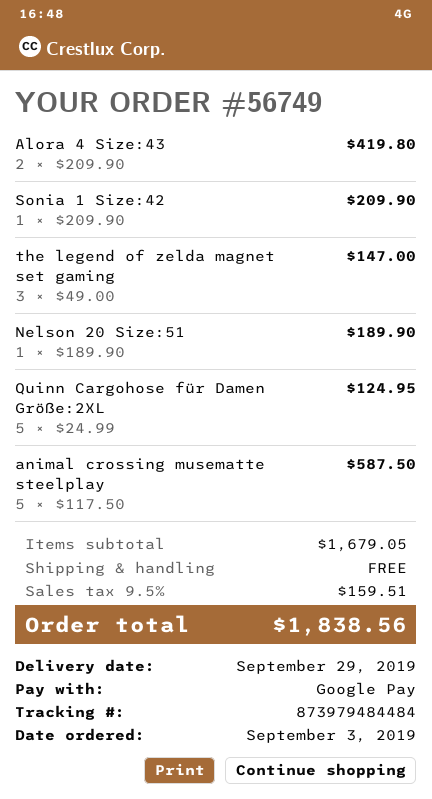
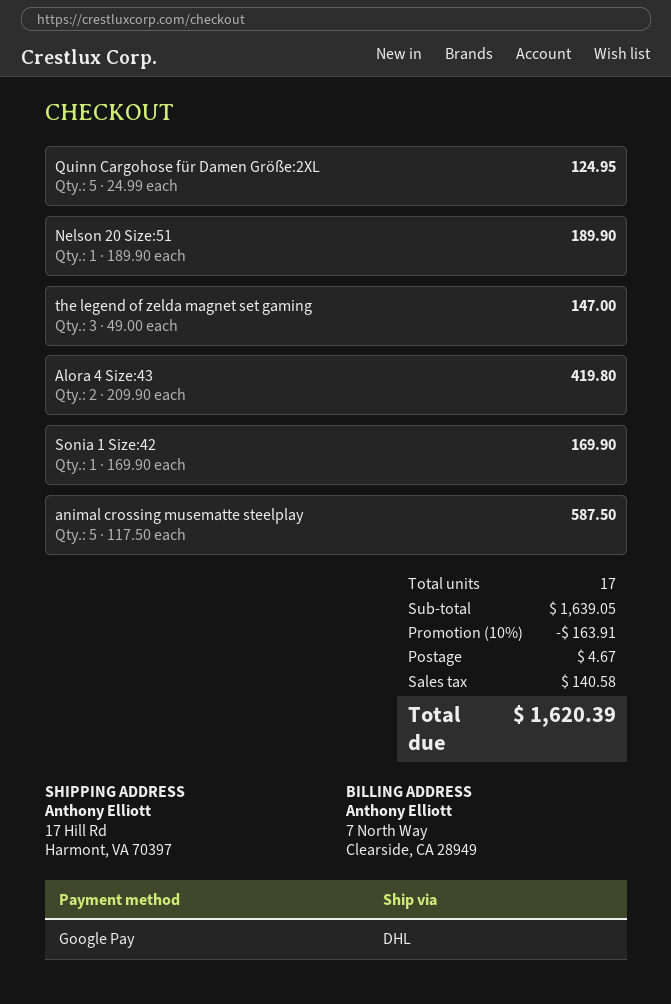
Sonia 1 Size:42: 1 x 209.90 = 209.90 -> 1 x 169.90 = 169.90
subtotal: 1679.05 -> 1639.05
discount: none -> 10% = 163.91
shipping: 0.00 -> 4.67
tax: 159.51 -> 140.58
total: 1838.56 -> 1620.39

